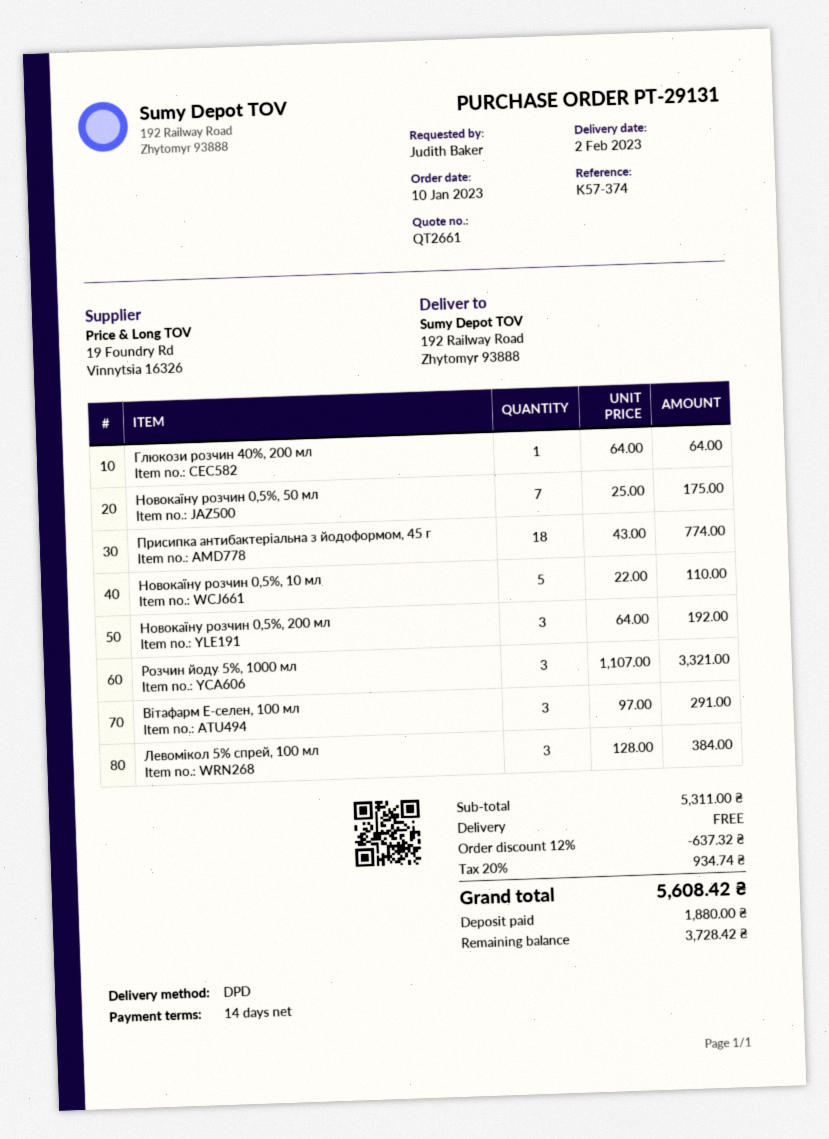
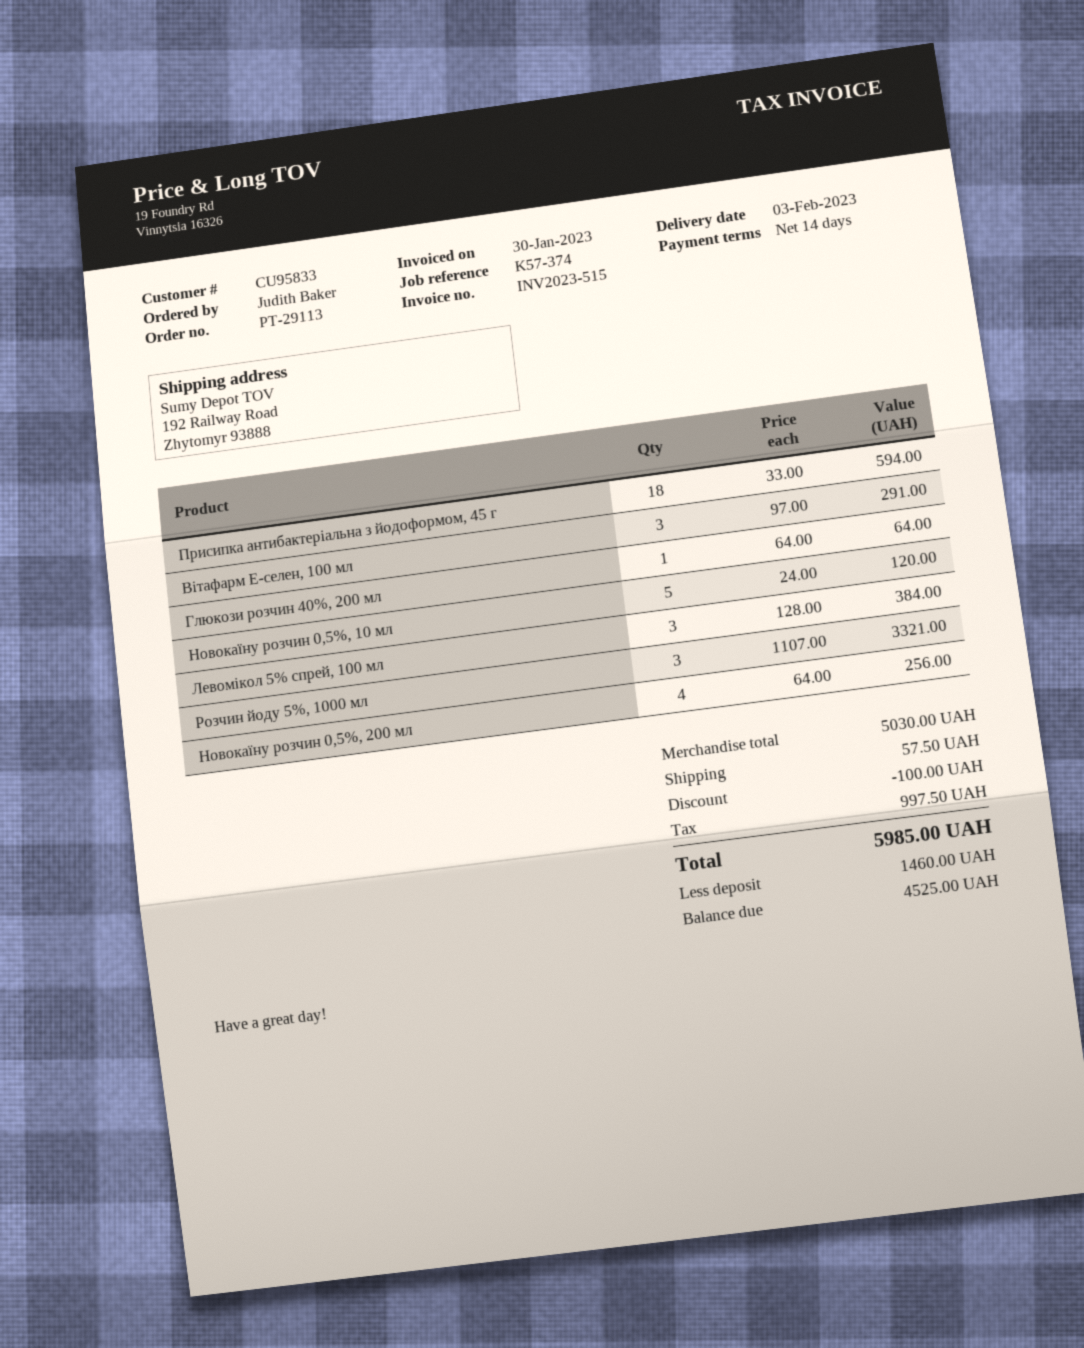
order number: PT-29131 -> PT-29113
delivery date: 2023-02-02 -> 2023-02-03
Новокаїну розчин 0,5%, 50 мл: 7 x 25.00 = 175.00 -> none
Присипка антибактеріальна з йодоформом, 45 г: 18 x 43.00 = 774.00 -> 18 x 33.00 = 594.00
Новокаїну розчин 0,5%, 10 мл: 5 x 22.00 = 110.00 -> 5 x 24.00 = 120.00
Новокаїну розчин 0,5%, 200 мл: 3 x 64.00 = 192.00 -> 4 x 64.00 = 256.00
subtotal: 5311.00 -> 5030.00
discount: 637.32 -> 100.00
shipping: 0.00 -> 57.50
tax: 934.74 -> 997.50
total: 5608.42 -> 5985.00
deposit: 1880.00 -> 1460.00
balance: 3728.42 -> 4525.00

